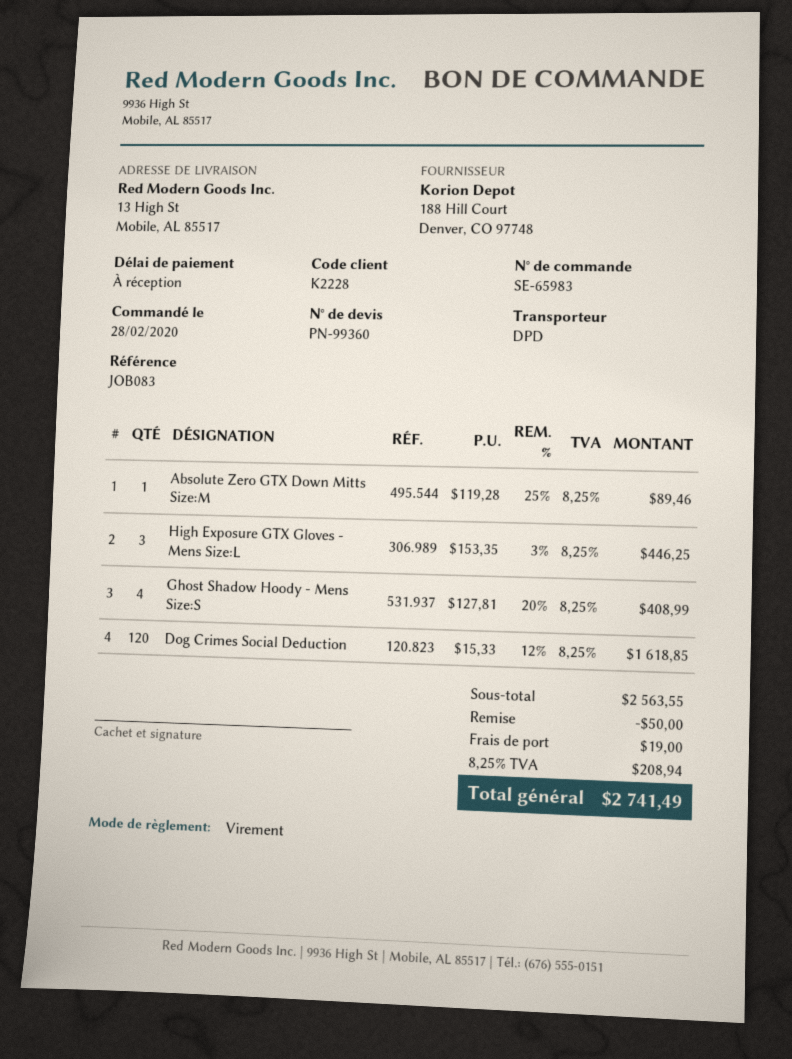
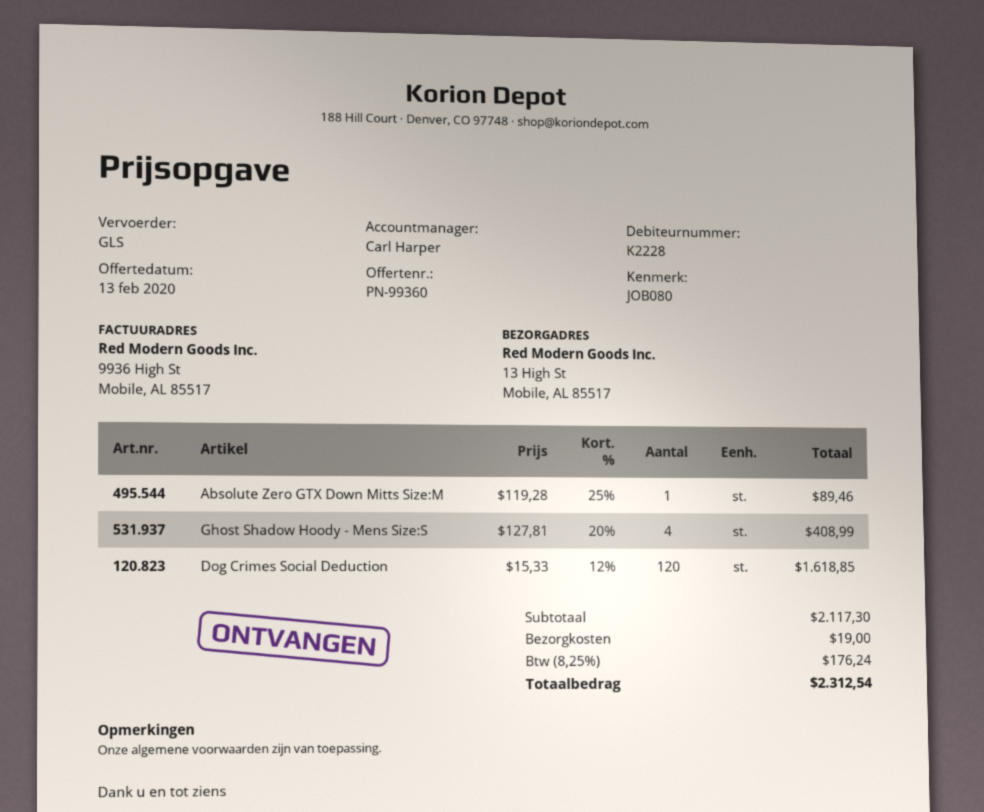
reference: JOB083 -> JOB080
shipping method: DPD -> GLS
High Exposure GTX Gloves - Mens Size:L: 3 x 153.35 - 3% = 446.25 -> none
subtotal: 2563.55 -> 2117.30
discount: 50.00 -> none
tax: 8.25% = 208.94 -> 8.25% = 176.24
total: 2741.49 -> 2312.54

